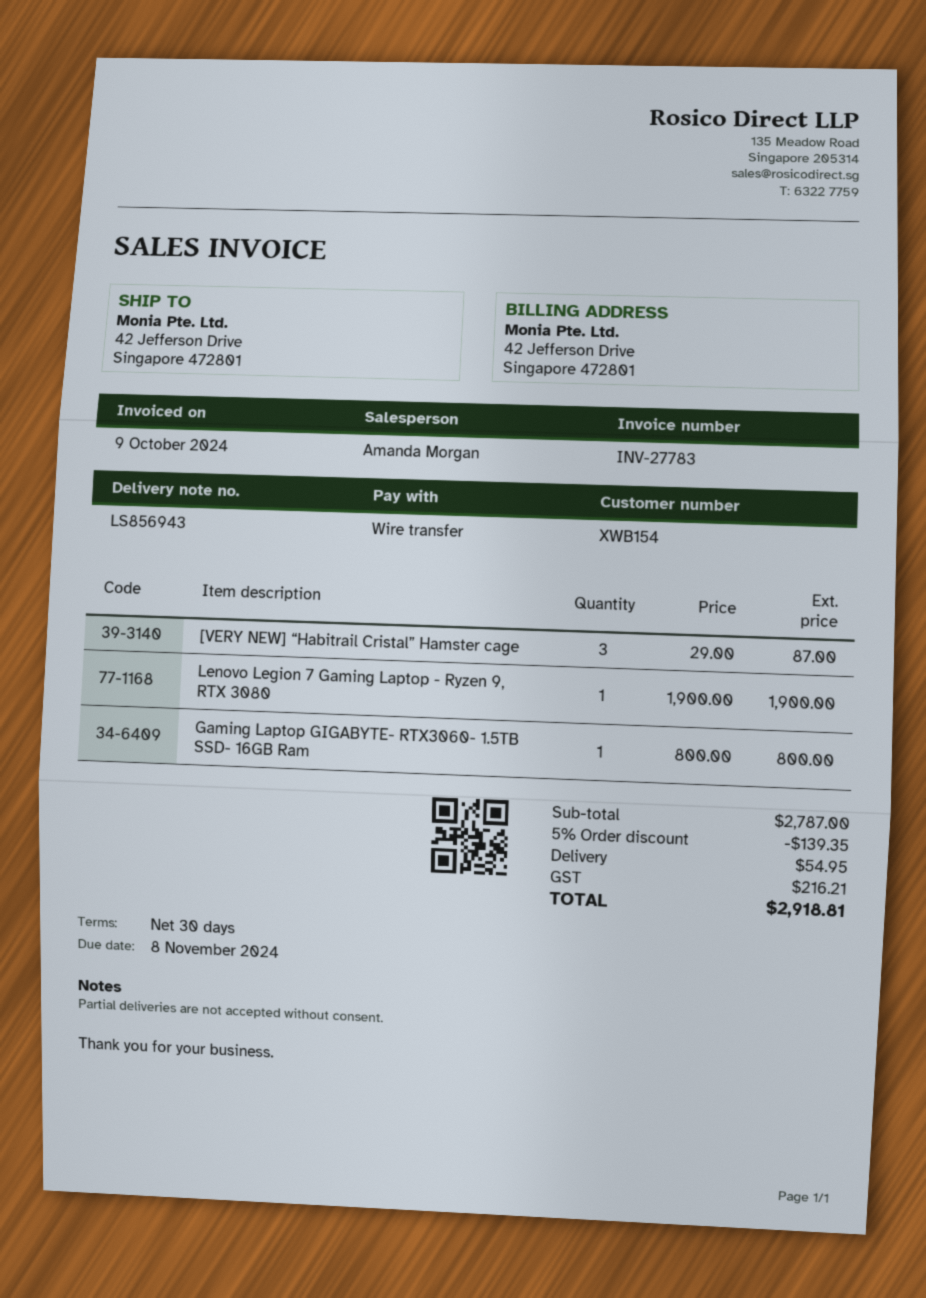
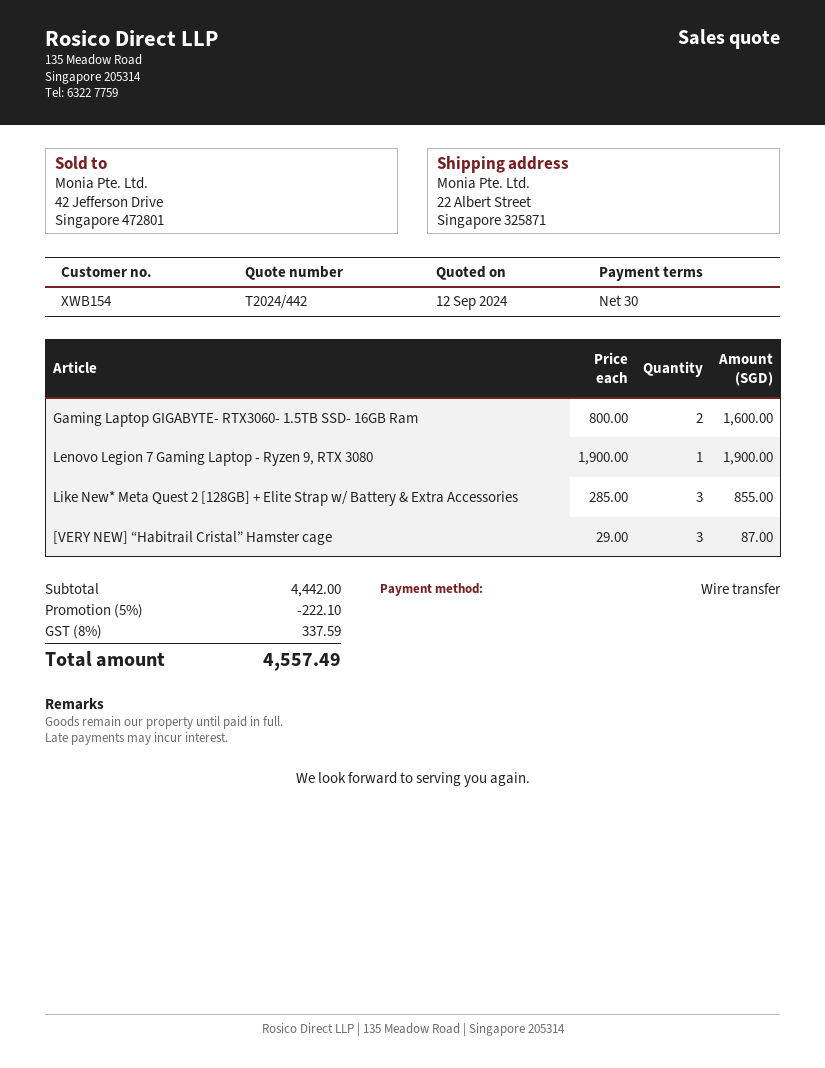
ship to: 42 Jefferson Drive, Singapore 472801 -> 22 Albert Street, Singapore 325871
Gaming Laptop GIGABYTE- RTX3060- 1.5TB SSD- 16GB Ram: 1 x 800.00 = 800.00 -> 2 x 800.00 = 1600.00
Like New* Meta Quest 2 [128GB] + Elite Strap w/ Battery & Extra Accessories: none -> 3 x 285.00 = 855.00
subtotal: 2787.00 -> 4442.00
discount: 5% = 139.35 -> 5% = 222.10
shipping: 54.95 -> none
tax: 216.21 -> 337.59
total: 2918.81 -> 4557.49

